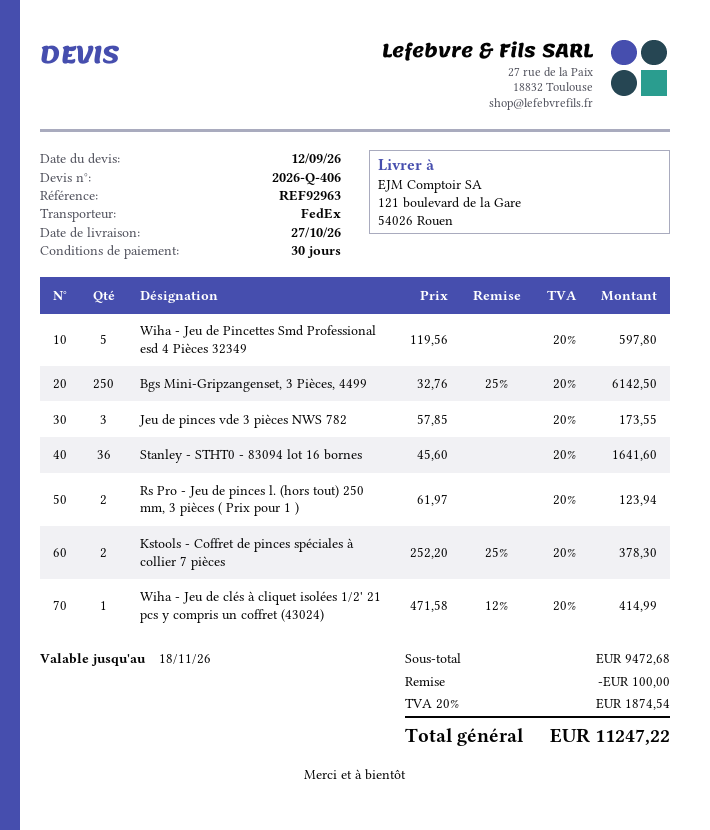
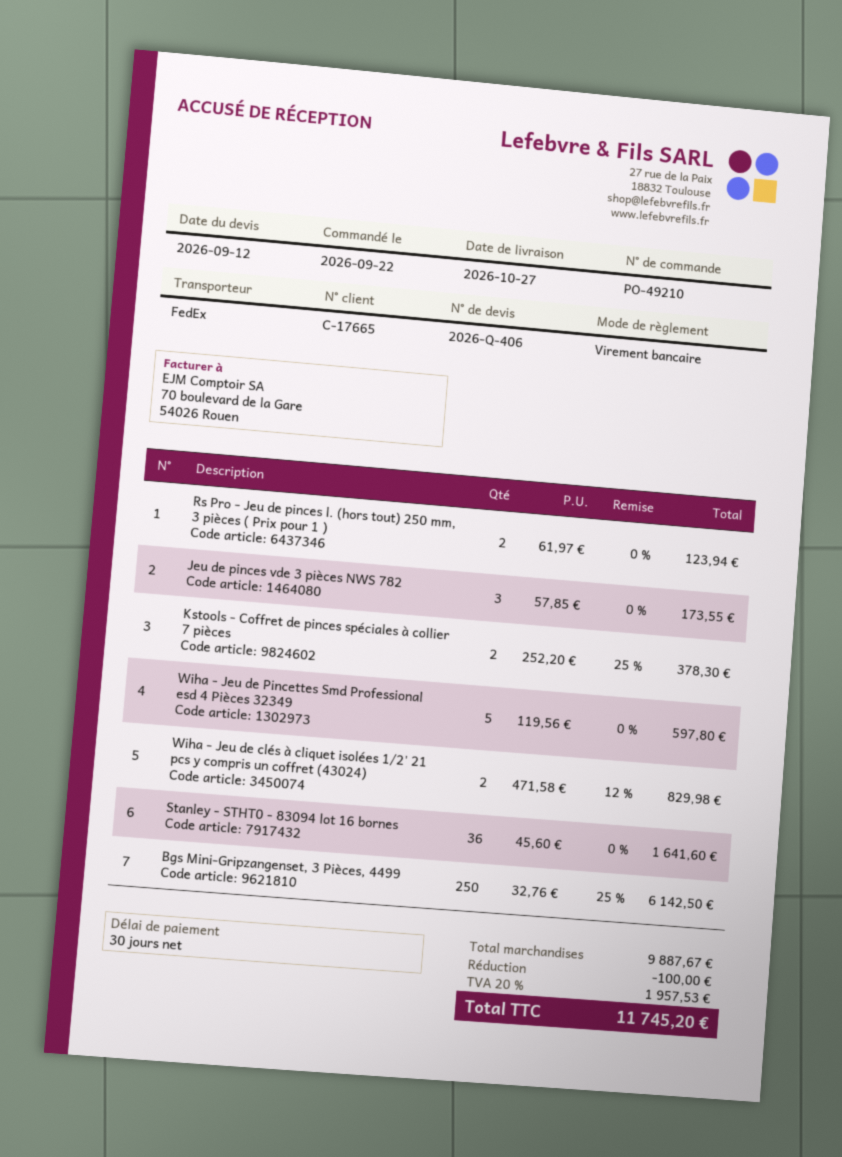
Wiha - Jeu de clés à cliquet isolées 1/2' 21 pcs y compris un coffret (43024): 1 x 471.58 - 12% = 414.99 -> 2 x 471.58 - 12% = 829.98
subtotal: 9472.68 -> 9887.67
tax: 20% = 1874.54 -> 20% = 1957.53
total: 11247.22 -> 11745.20

